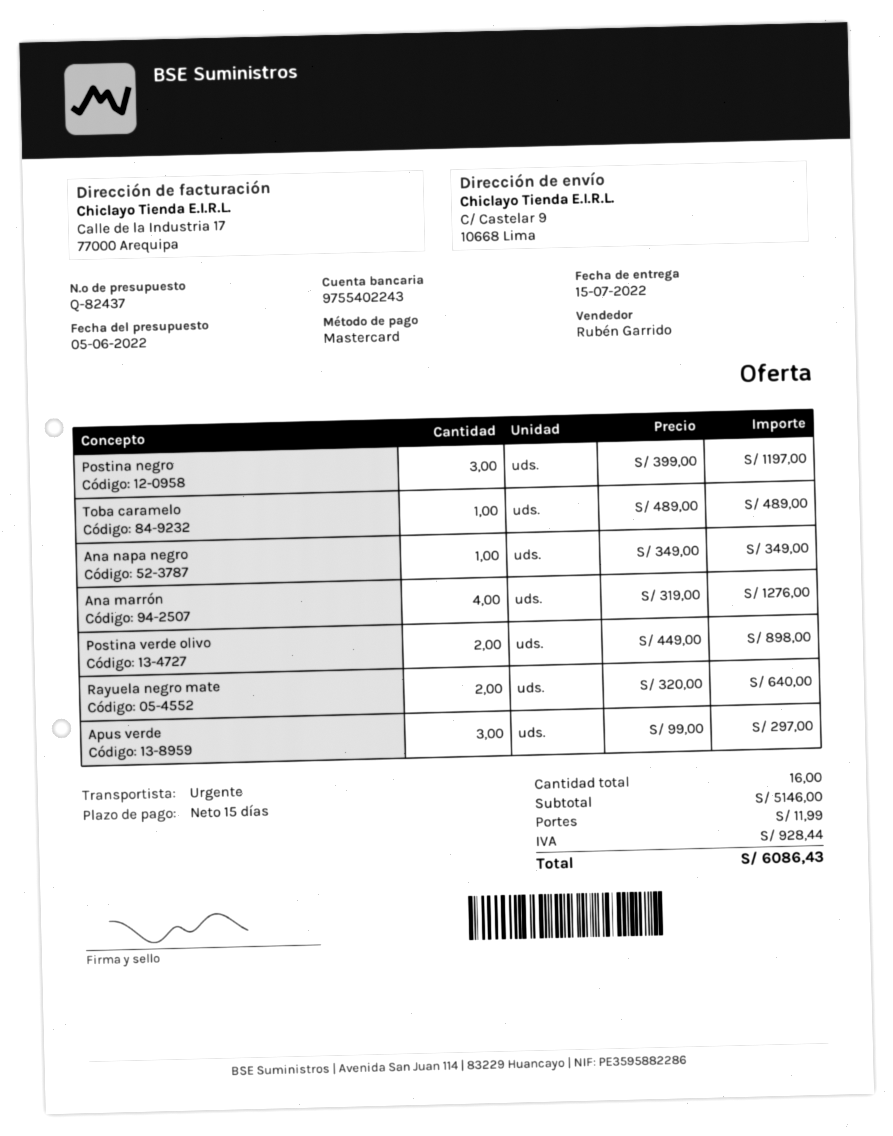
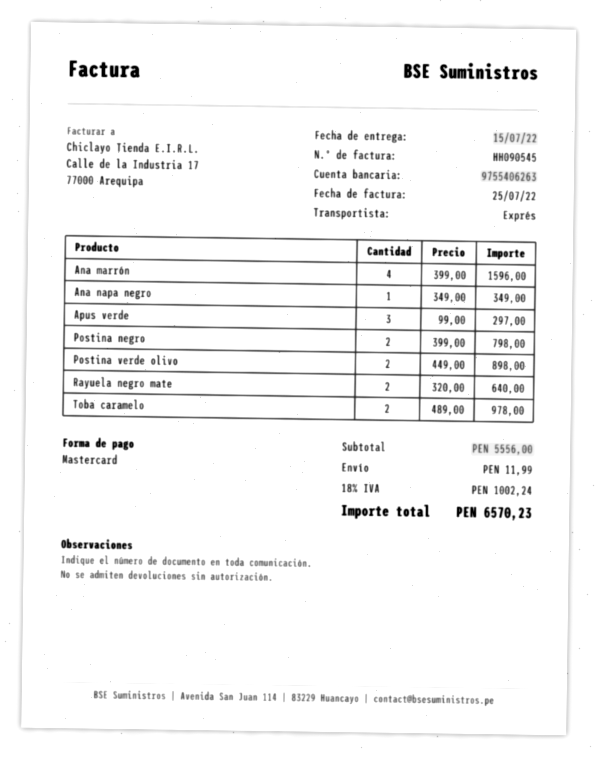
bank account: 9755402243 -> 9755406263
Postina negro: 3 x 399.00 = 1197.00 -> 2 x 399.00 = 798.00
Toba caramelo: 1 x 489.00 = 489.00 -> 2 x 489.00 = 978.00
Ana marrón: 4 x 319.00 = 1276.00 -> 4 x 399.00 = 1596.00
subtotal: 5146.00 -> 5556.00
tax: 928.44 -> 1002.24
total: 6086.43 -> 6570.23

